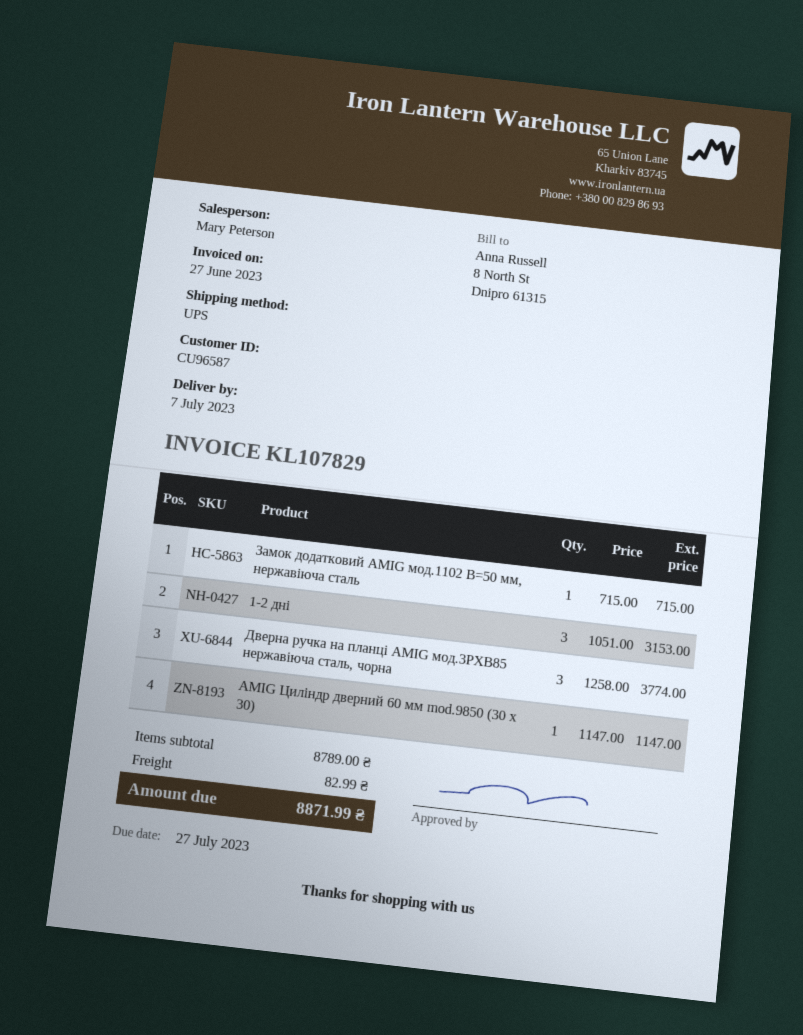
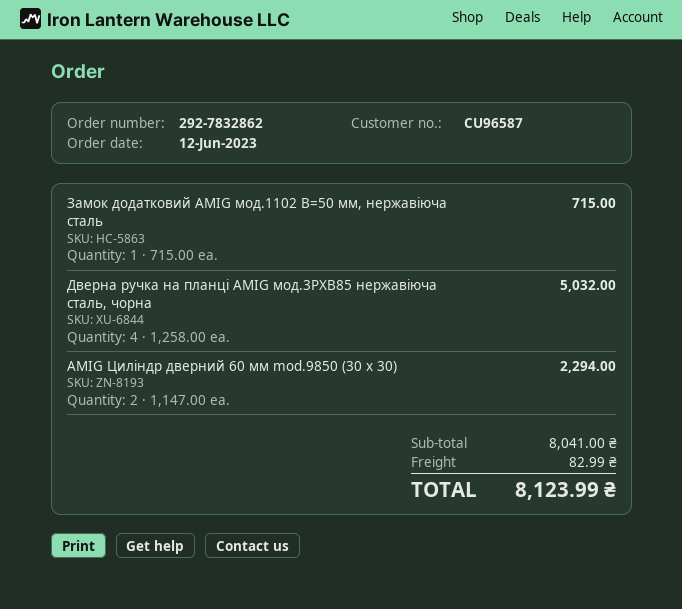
1-2 дні: 3 x 1051.00 = 3153.00 -> none
Дверна ручка на планці AMIG мод.3PXB85 нержавіюча сталь, чорна: 3 x 1258.00 = 3774.00 -> 4 x 1258.00 = 5032.00
AMIG Циліндр дверний 60 мм mod.9850 (30 х 30): 1 x 1147.00 = 1147.00 -> 2 x 1147.00 = 2294.00
subtotal: 8789.00 -> 8041.00
total: 8871.99 -> 8123.99

